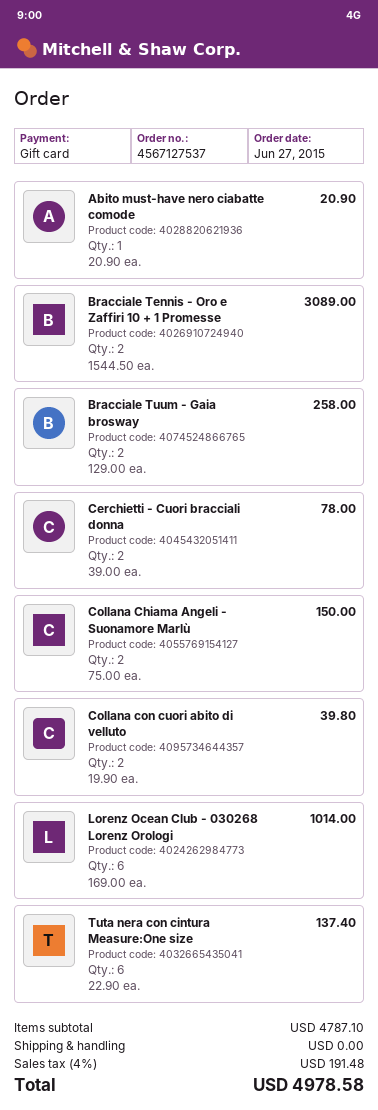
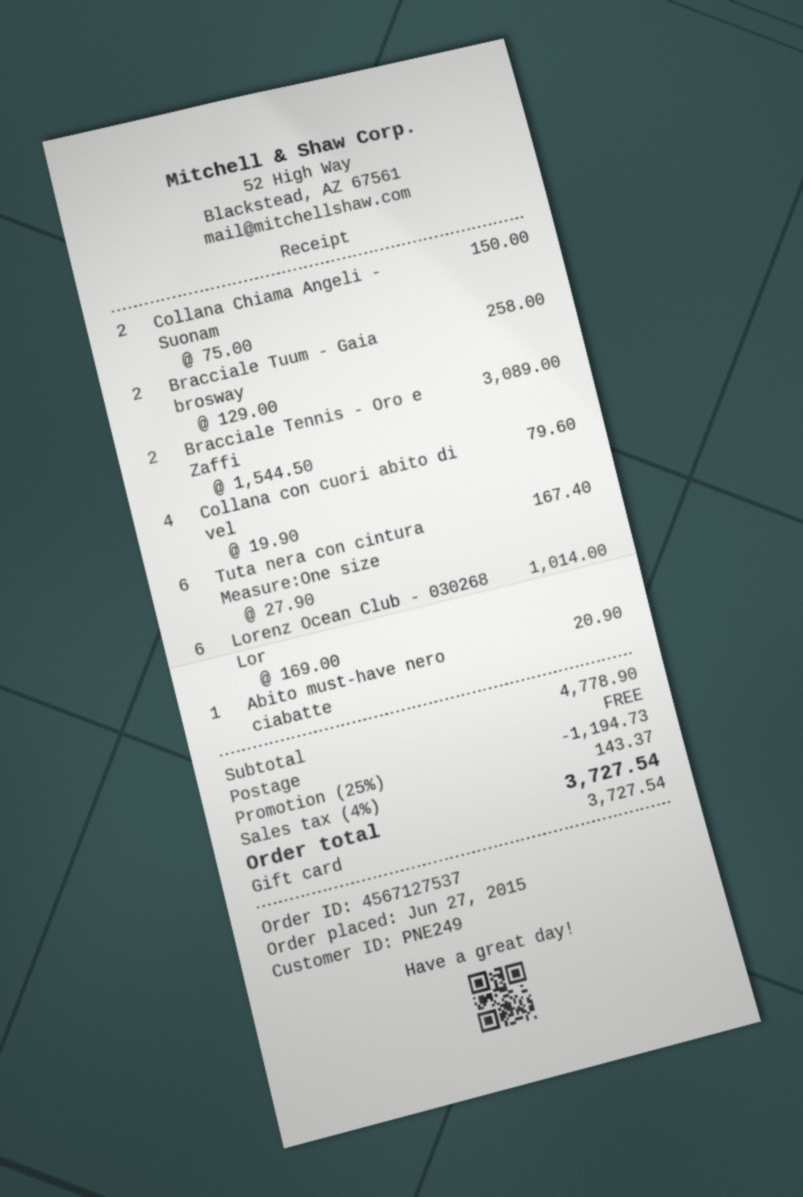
Cerchietti - Cuori bracciali donna: 2 x 39.00 = 78.00 -> none
Collana con cuori abito di velluto: 2 x 19.90 = 39.80 -> 4 x 19.90 = 79.60
Tuta nera con cintura Measure:One size: 6 x 22.90 = 137.40 -> 6 x 27.90 = 167.40
subtotal: 4787.10 -> 4778.90
discount: none -> 25% = 1194.73
tax: 4% = 191.48 -> 4% = 143.37
total: 4978.58 -> 3727.54

